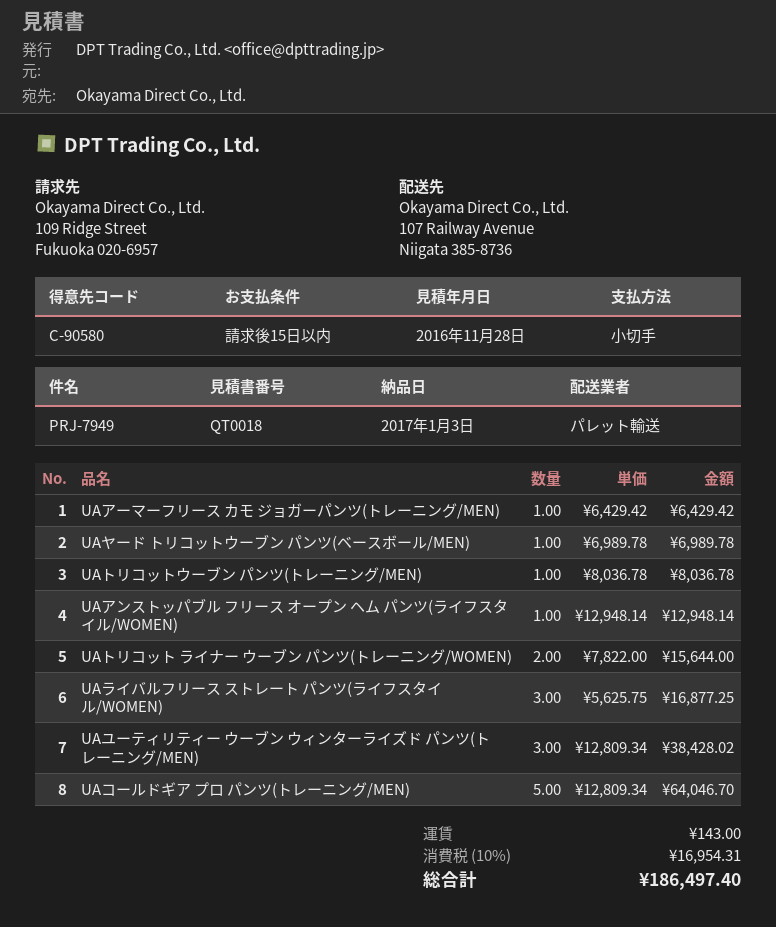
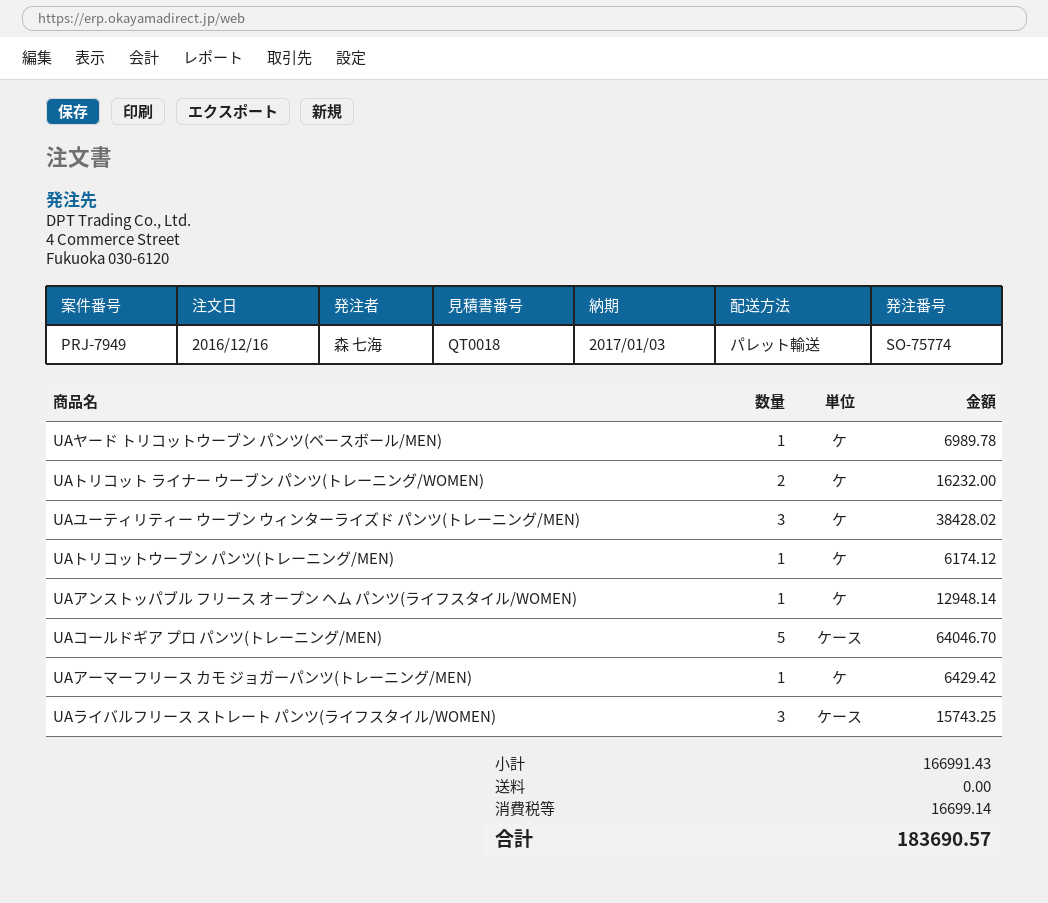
UAトリコットウーブン パンツ(トレーニング/MEN): 1 for 8036.78 -> 1 for 6174.12
UAトリコット ライナー ウーブン パンツ(トレーニング/WOMEN): 2 for 15644.00 -> 2 for 16232.00
UAライバルフリース ストレート パンツ(ライフスタイル/WOMEN): 3 for 16877.25 -> 3 for 15743.25
shipping: 143.00 -> 0.00
tax: 16954.31 -> 16699.14
total: 186497.40 -> 183690.57

